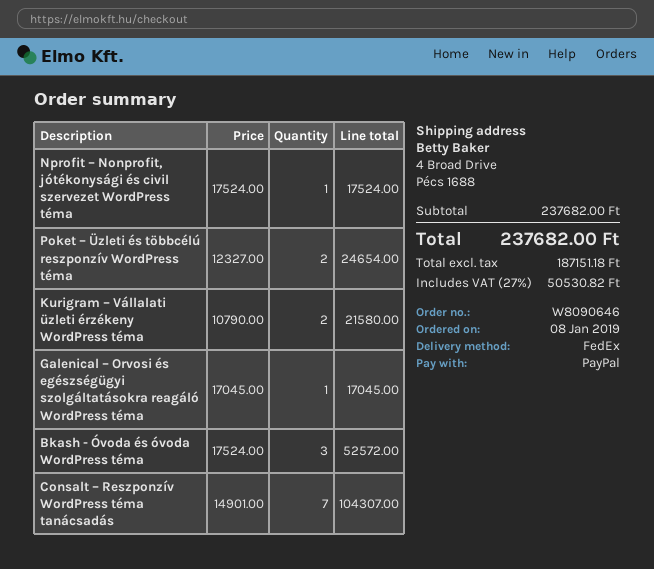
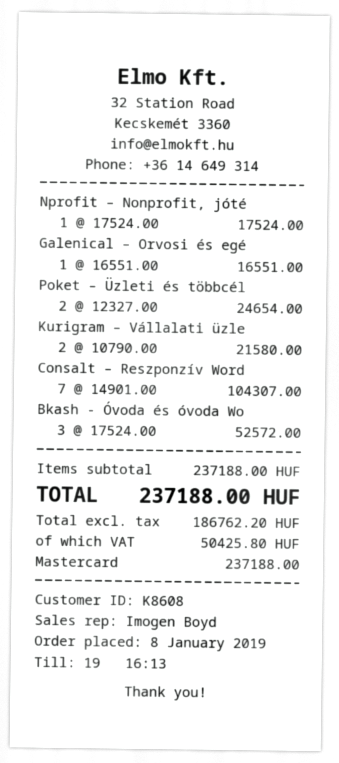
payment method: PayPal -> Mastercard
Galenical – Orvosi és egészségügyi szolgáltatásokra reagáló WordPress téma: 1 x 17045.00 = 17045.00 -> 1 x 16551.00 = 16551.00
subtotal: 237682.00 -> 237188.00
net: 187151.18 -> 186762.20
tax: 50530.82 -> 50425.80
total: 237682.00 -> 237188.00

